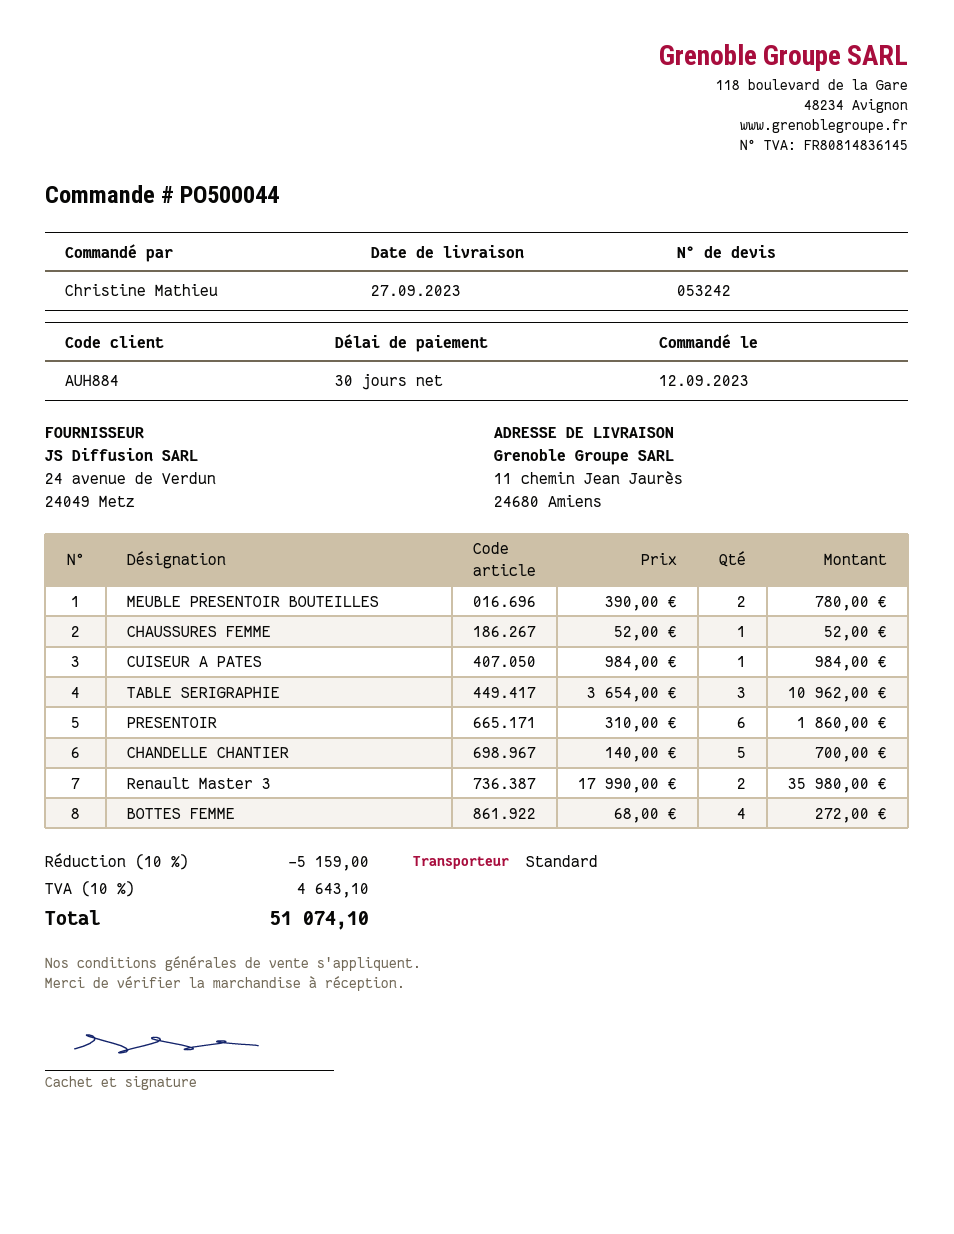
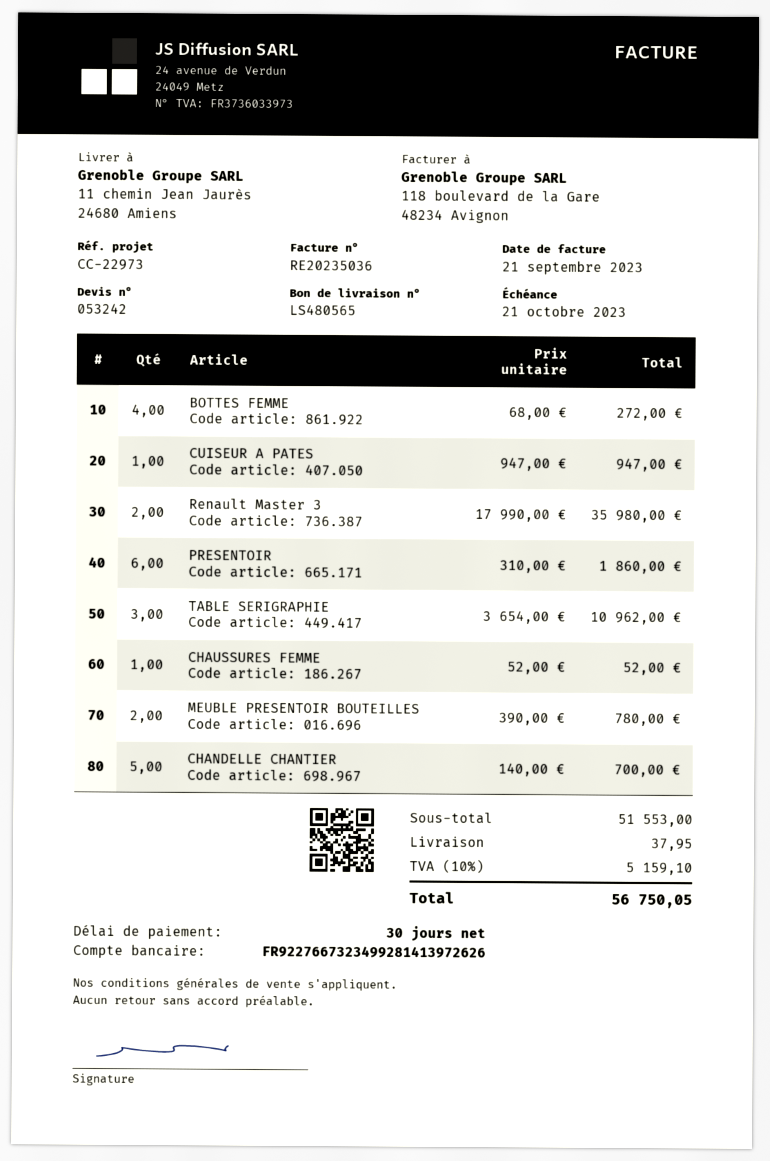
CUISEUR A PATES: 1 x 984.00 = 984.00 -> 1 x 947.00 = 947.00
discount: 10% = 5159.00 -> none
shipping: none -> 37.95
tax: 10% = 4643.10 -> 10% = 5159.10
total: 51074.10 -> 56750.05

